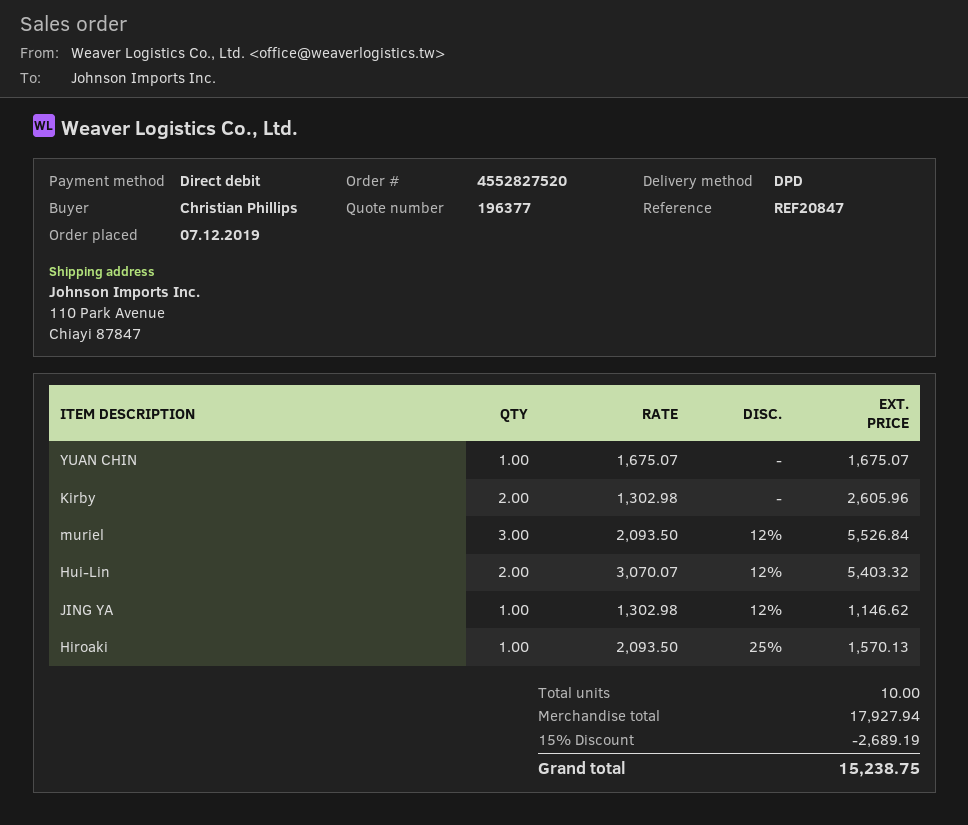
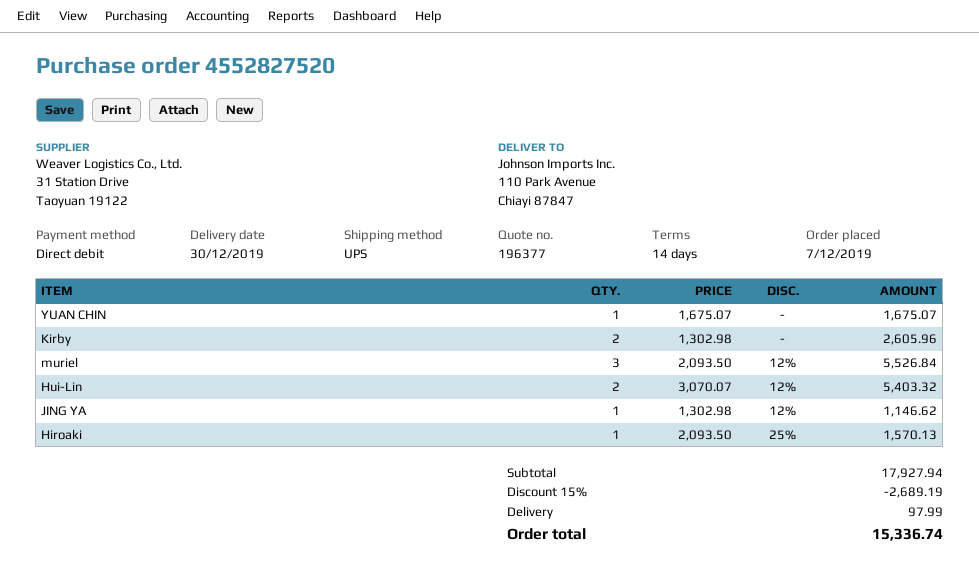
shipping method: DPD -> UPS
shipping: none -> 97.99
total: 15238.75 -> 15336.74

